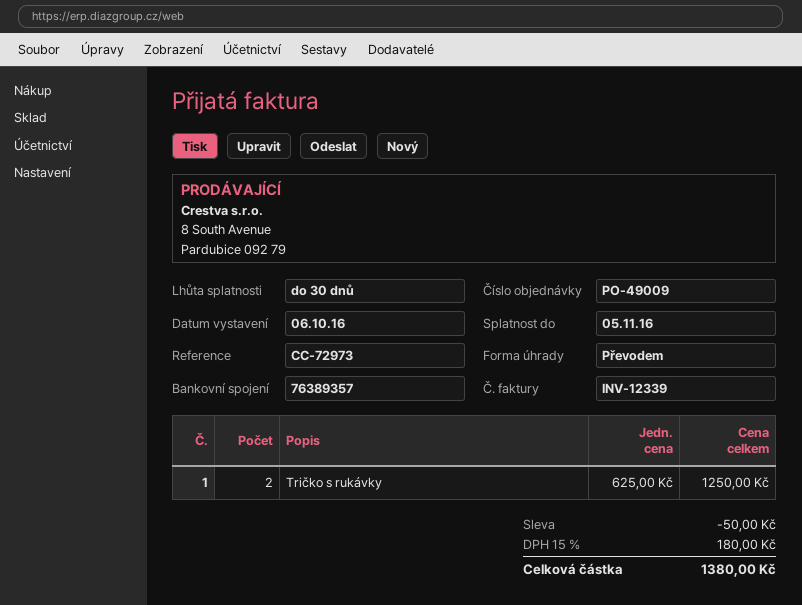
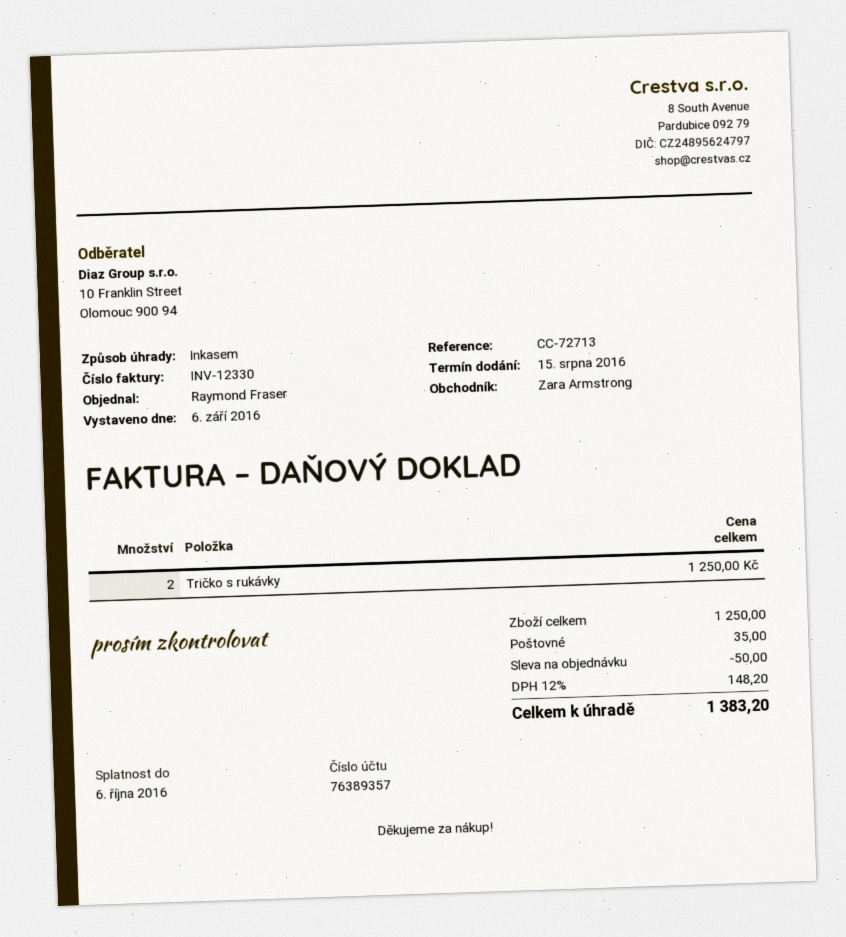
invoice number: INV-12339 -> INV-12330
invoice date: 2016-10-06 -> 2016-09-06
due date: 2016-11-05 -> 2016-10-06
reference: CC-72973 -> CC-72713
payment method: bank transfer -> direct debit
shipping: none -> 35.00
tax: 15% = 180.00 -> 12% = 148.20
total: 1380.00 -> 1383.20

